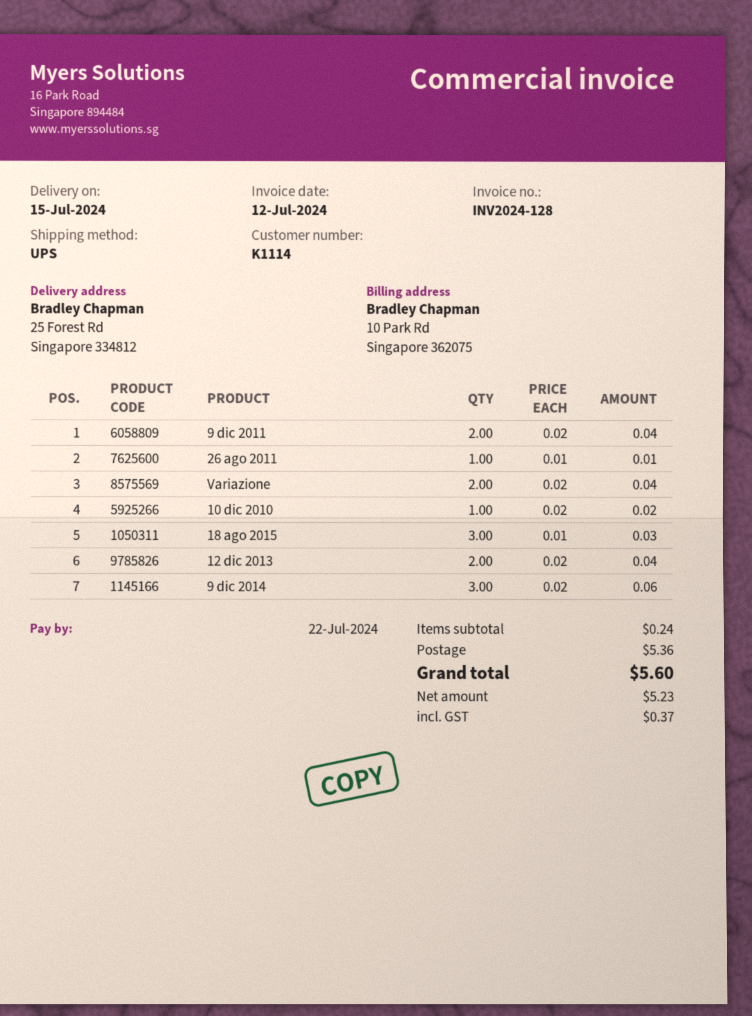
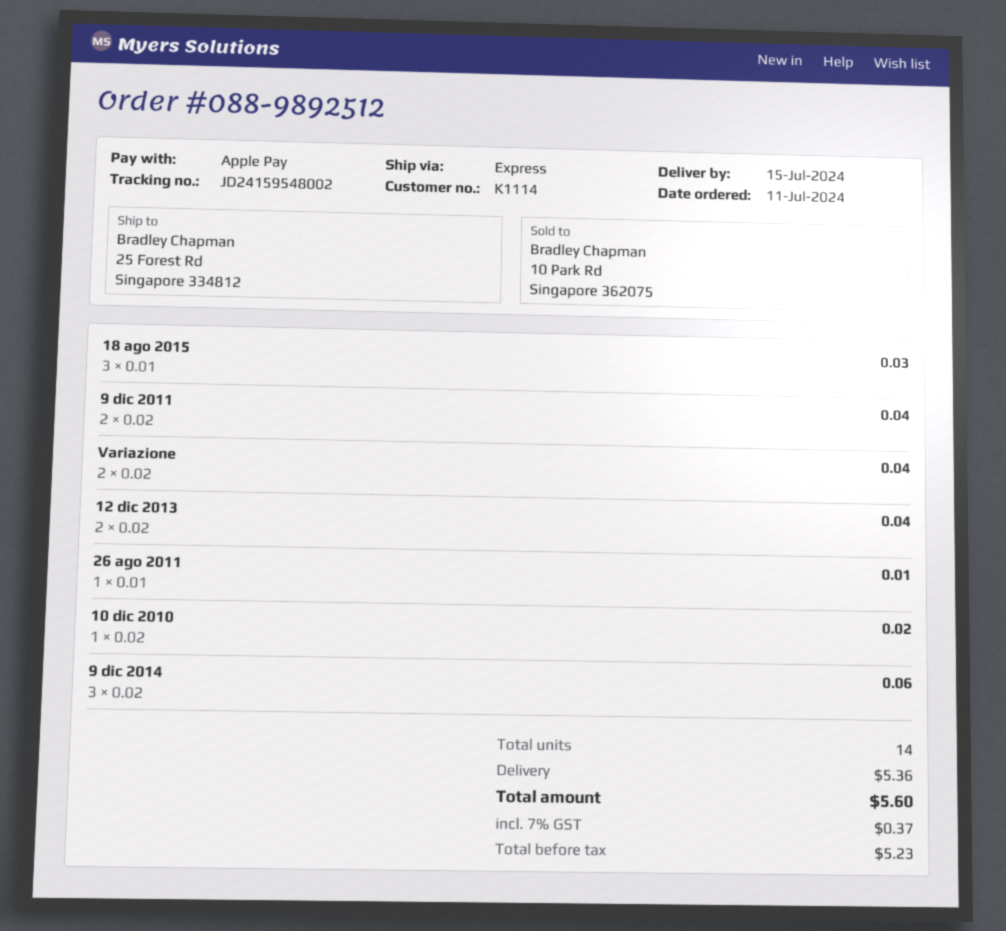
shipping method: UPS -> express

